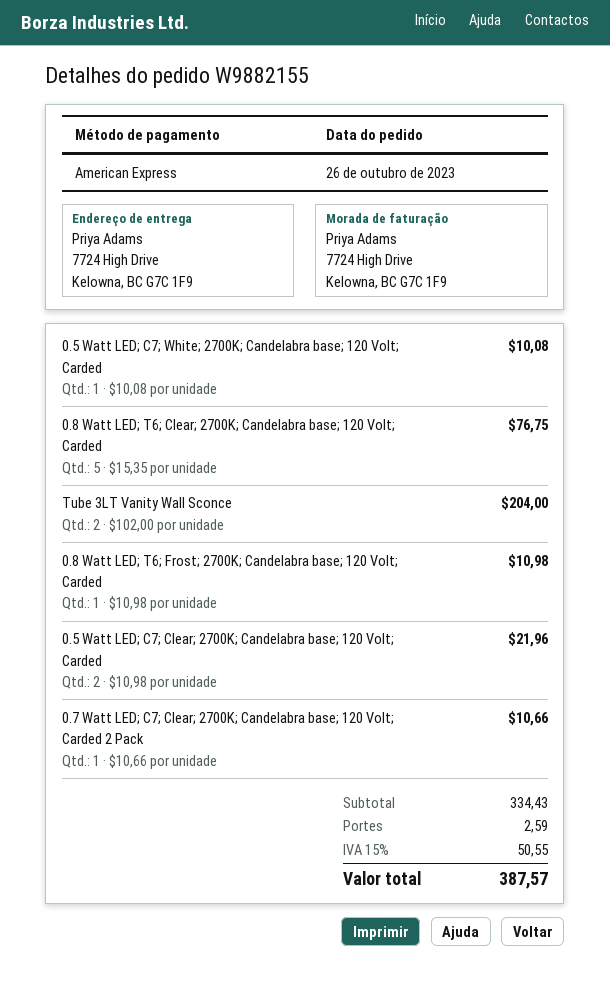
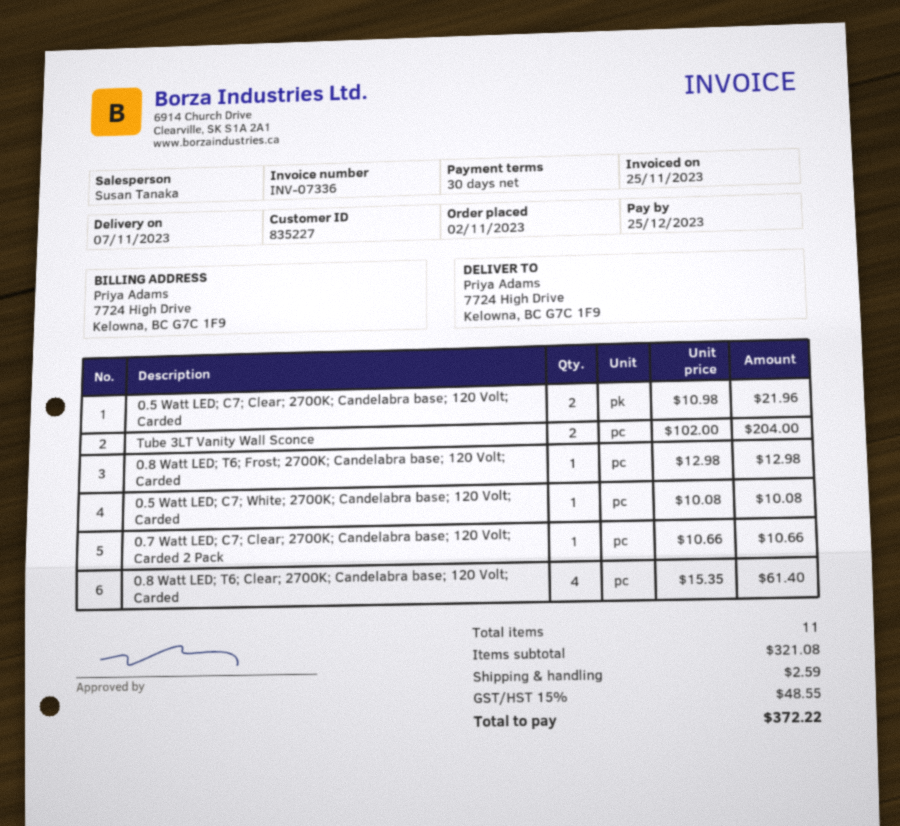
order date: 2023-10-26 -> 2023-11-02
0.8 Watt LED; T6; Clear; 2700K; Candelabra base; 120 Volt; Carded: 5 x 15.35 = 76.75 -> 4 x 15.35 = 61.40
0.8 Watt LED; T6; Frost; 2700K; Candelabra base; 120 Volt; Carded: 1 x 10.98 = 10.98 -> 1 x 12.98 = 12.98
subtotal: 334.43 -> 321.08
tax: 15% = 50.55 -> 15% = 48.55
total: 387.57 -> 372.22

